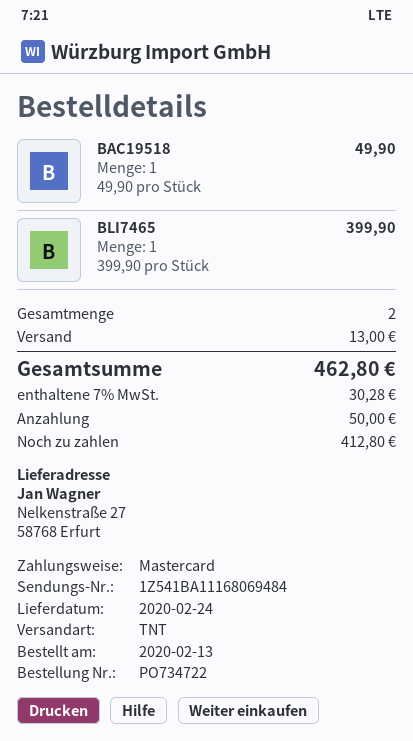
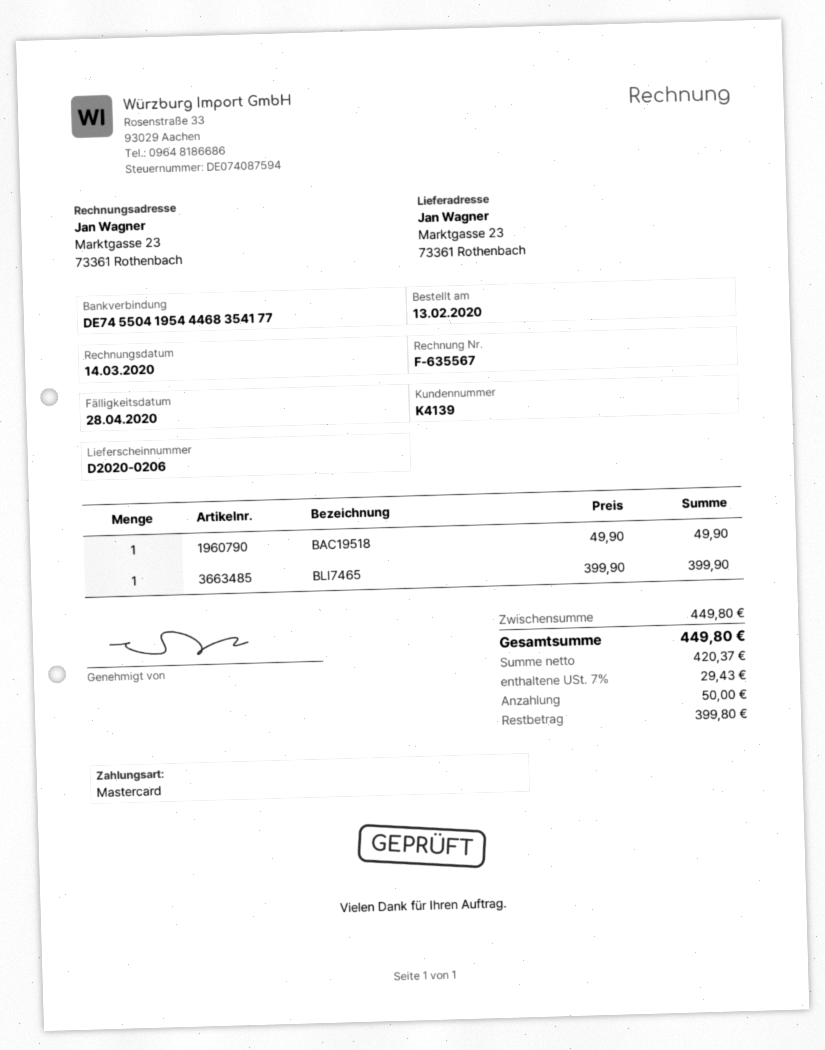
ship to: Nelkenstraße 27, 58768 Erfurt -> Marktgasse 23, 73361 Rothenbach
shipping: 13.00 -> none
tax: 7% = 30.28 -> 7% = 29.43
total: 462.80 -> 449.80
balance: 412.80 -> 399.80

